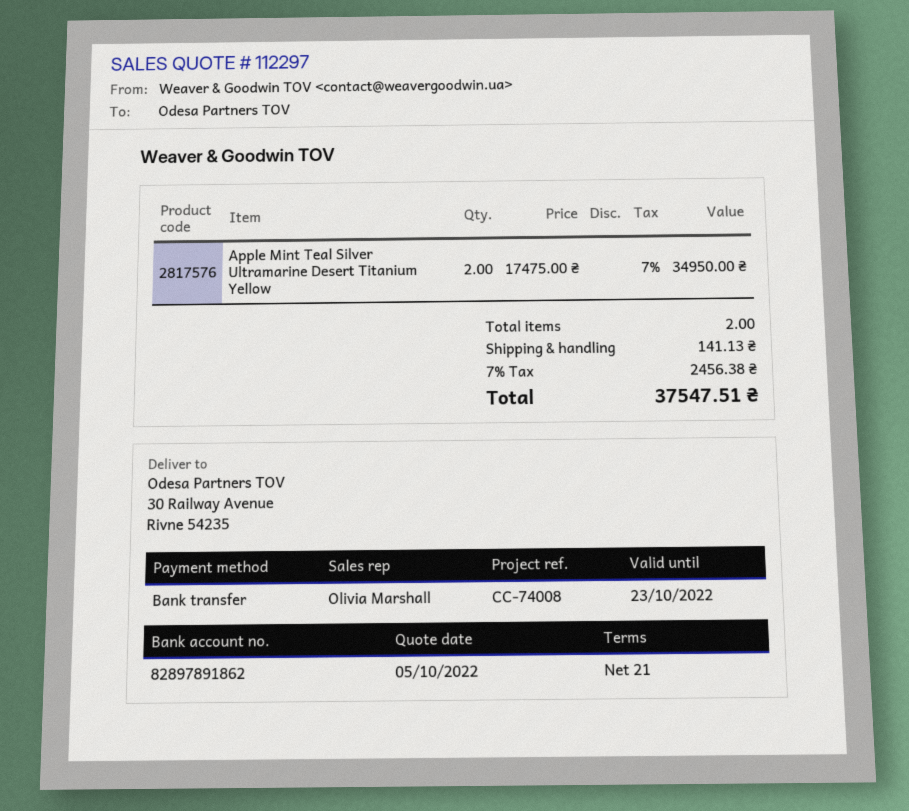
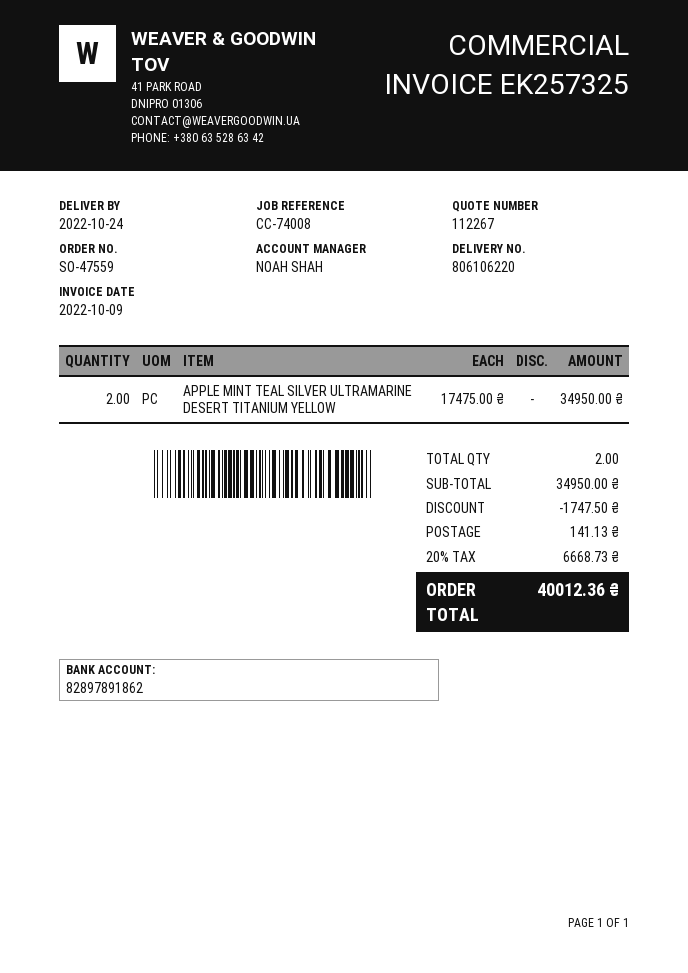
quote number: 112297 -> 112267
sales rep: Olivia Marshall -> NOAH SHAH
discount: none -> 1747.50
tax: 7% = 2456.38 -> 20% = 6668.73
total: 37547.51 -> 40012.36

